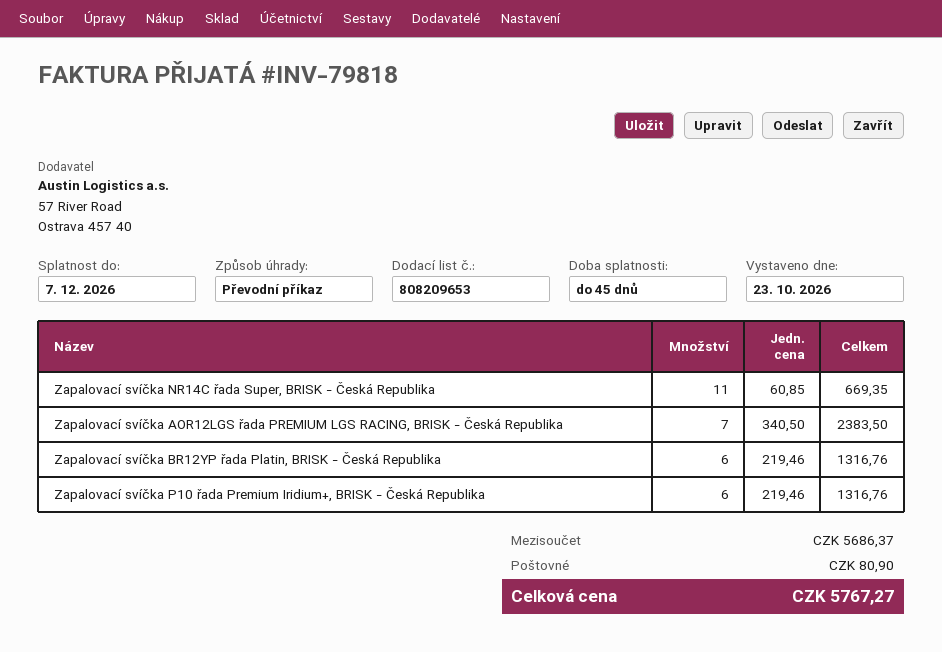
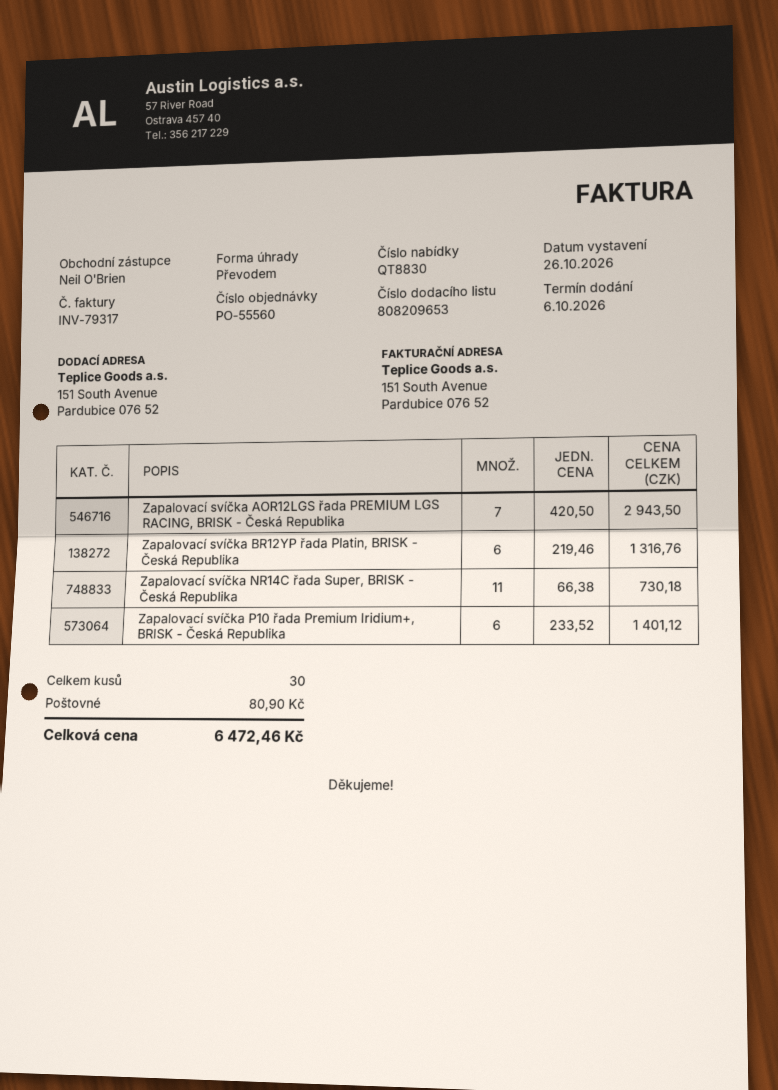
invoice number: INV-79818 -> INV-79317
invoice date: 2026-10-23 -> 2026-10-26
Zapalovací svíčka NR14C řada Super, BRISK - Česká Republika: 11 x 60.85 = 669.35 -> 11 x 66.38 = 730.18
Zapalovací svíčka AOR12LGS řada PREMIUM LGS RACING, BRISK - Česká Republika: 7 x 340.50 = 2383.50 -> 7 x 420.50 = 2943.50
Zapalovací svíčka P10 řada Premium Iridium+, BRISK - Česká Republika: 6 x 219.46 = 1316.76 -> 6 x 233.52 = 1401.12
total: 5767.27 -> 6472.46

